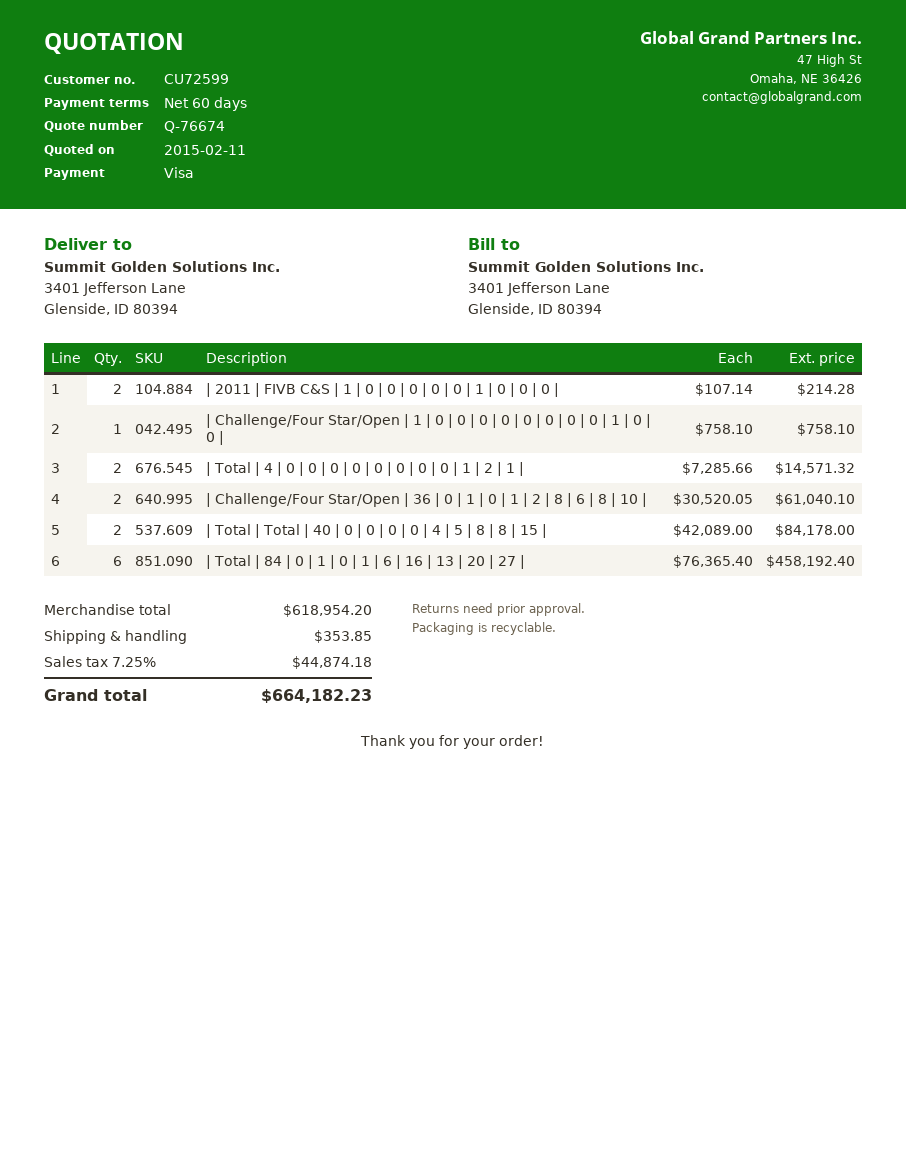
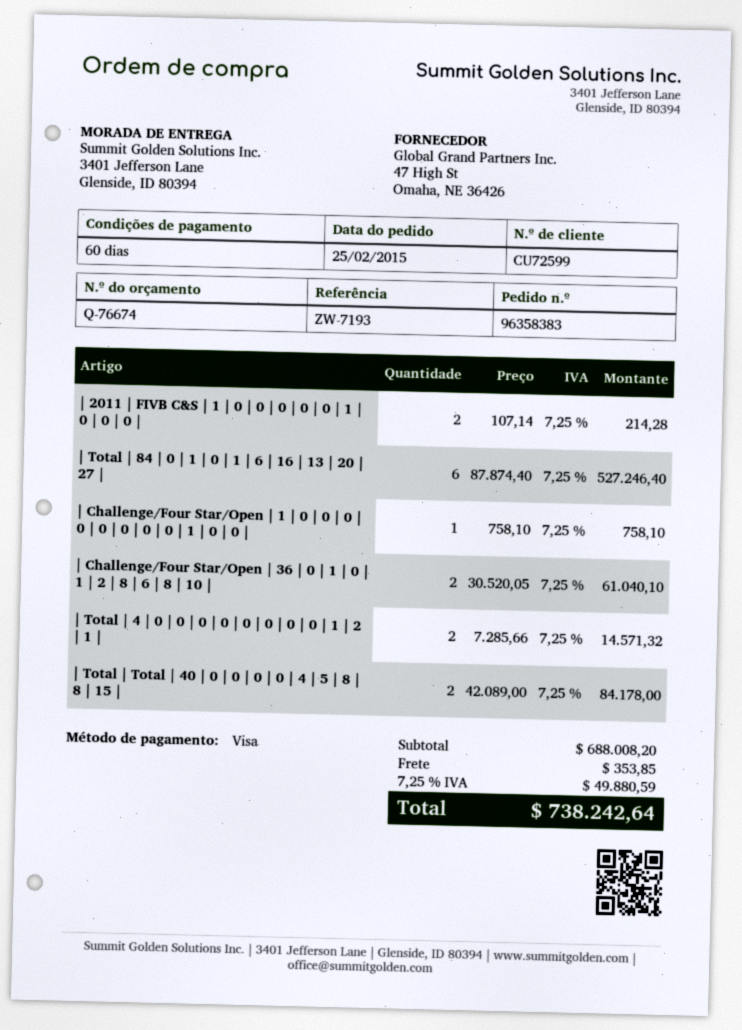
| Total | 84 | 0 | 1 | 0 | 1 | 6 | 16 | 13 | 20 | 27 |: 6 x 76365.40 = 458192.40 -> 6 x 87874.40 = 527246.40
subtotal: 618954.20 -> 688008.20
tax: 7.25% = 44874.18 -> 7.25% = 49880.59
total: 664182.23 -> 738242.64

